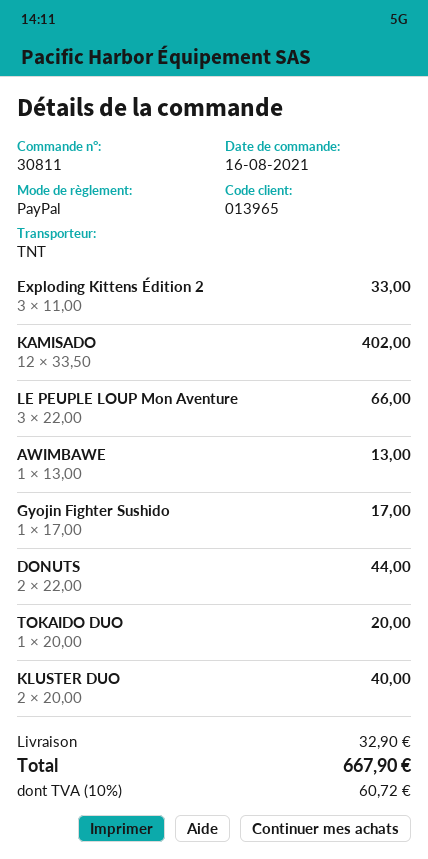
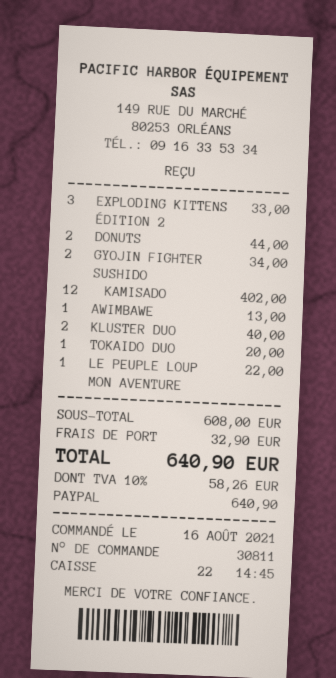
LE PEUPLE LOUP Mon Aventure: 3 for 66.00 -> 1 for 22.00
Gyojin Fighter Sushido: 1 for 17.00 -> 2 for 34.00
tax: 10% = 60.72 -> 10% = 58.26
total: 667.90 -> 640.90

